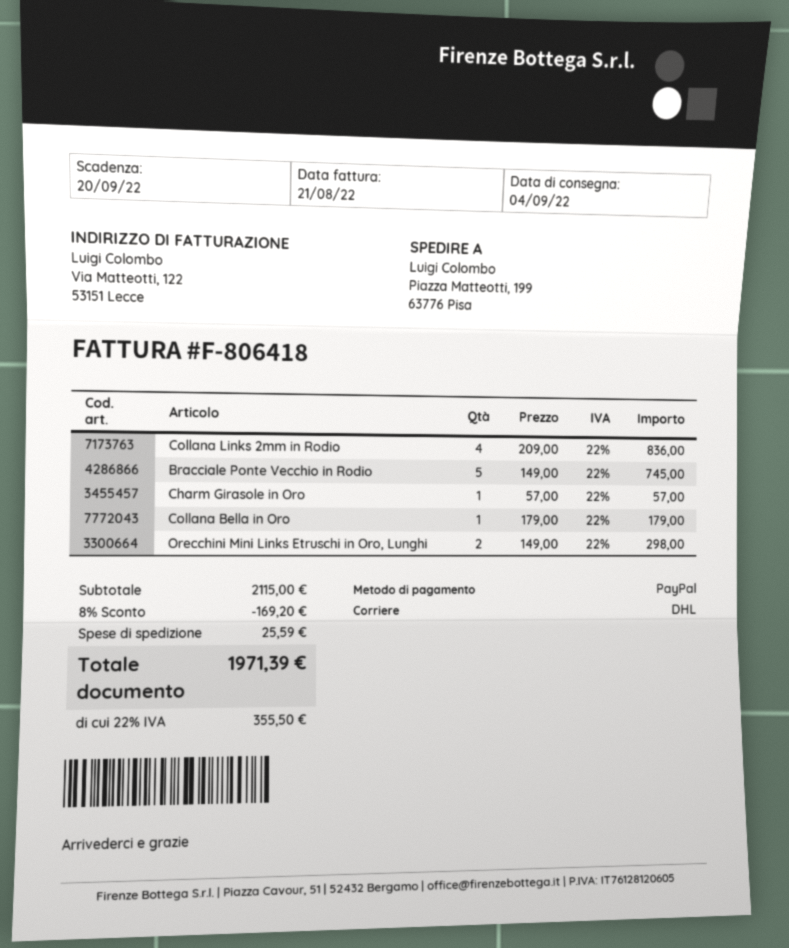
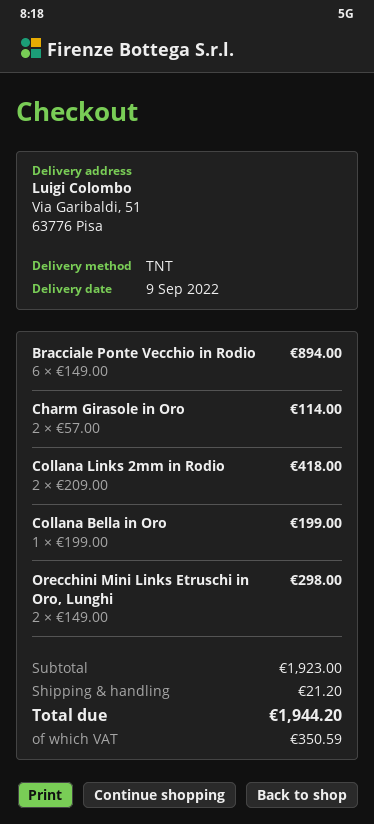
delivery date: 2022-09-04 -> 2022-09-09
shipping method: DHL -> TNT
ship to: Piazza Matteotti, 199, 63776 Pisa -> Via Garibaldi, 51, 63776 Pisa
Collana Links 2mm in Rodio: 4 x 209.00 = 836.00 -> 2 x 209.00 = 418.00
Bracciale Ponte Vecchio in Rodio: 5 x 149.00 = 745.00 -> 6 x 149.00 = 894.00
Charm Girasole in Oro: 1 x 57.00 = 57.00 -> 2 x 57.00 = 114.00
Collana Bella in Oro: 1 x 179.00 = 179.00 -> 1 x 199.00 = 199.00
subtotal: 2115.00 -> 1923.00
discount: 8% = 169.20 -> none
shipping: 25.59 -> 21.20
tax: 355.50 -> 350.59
total: 1971.39 -> 1944.20

